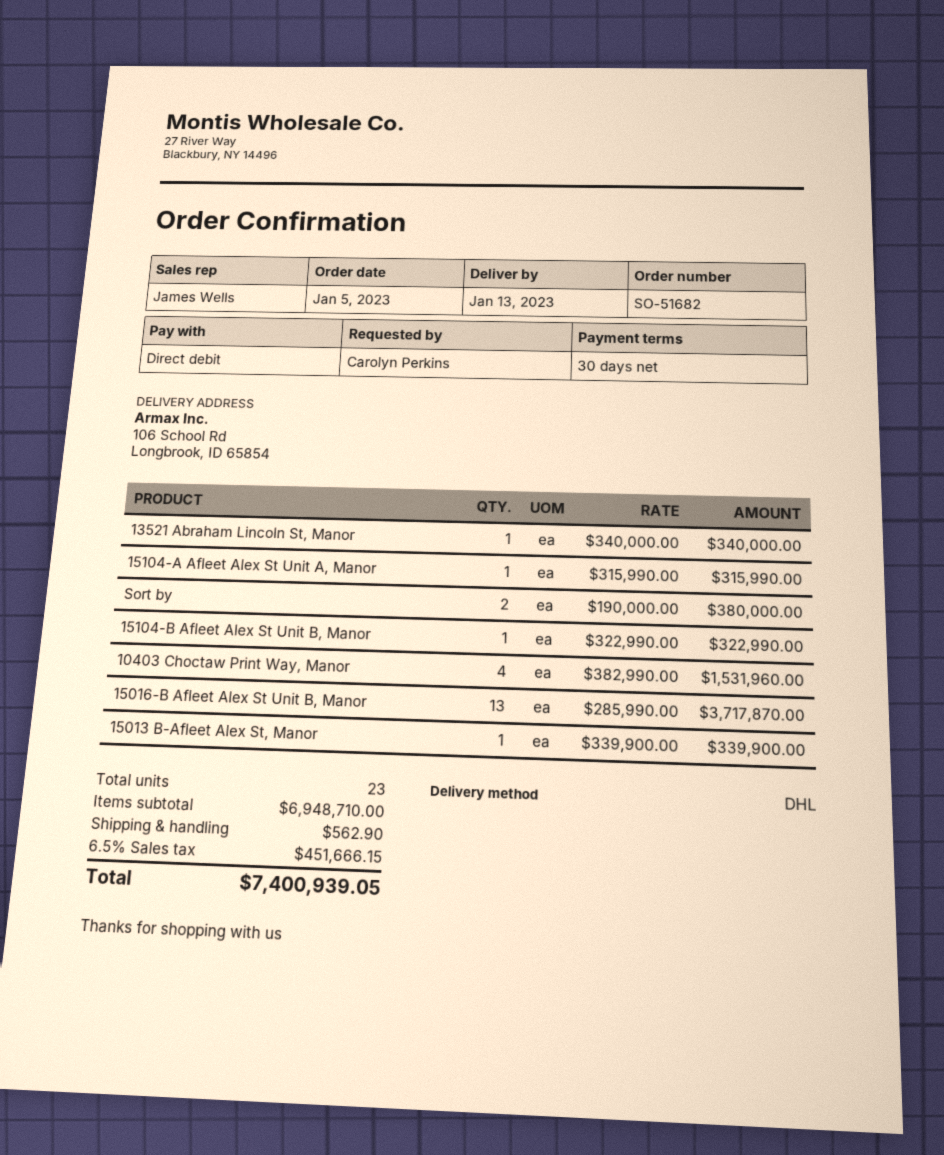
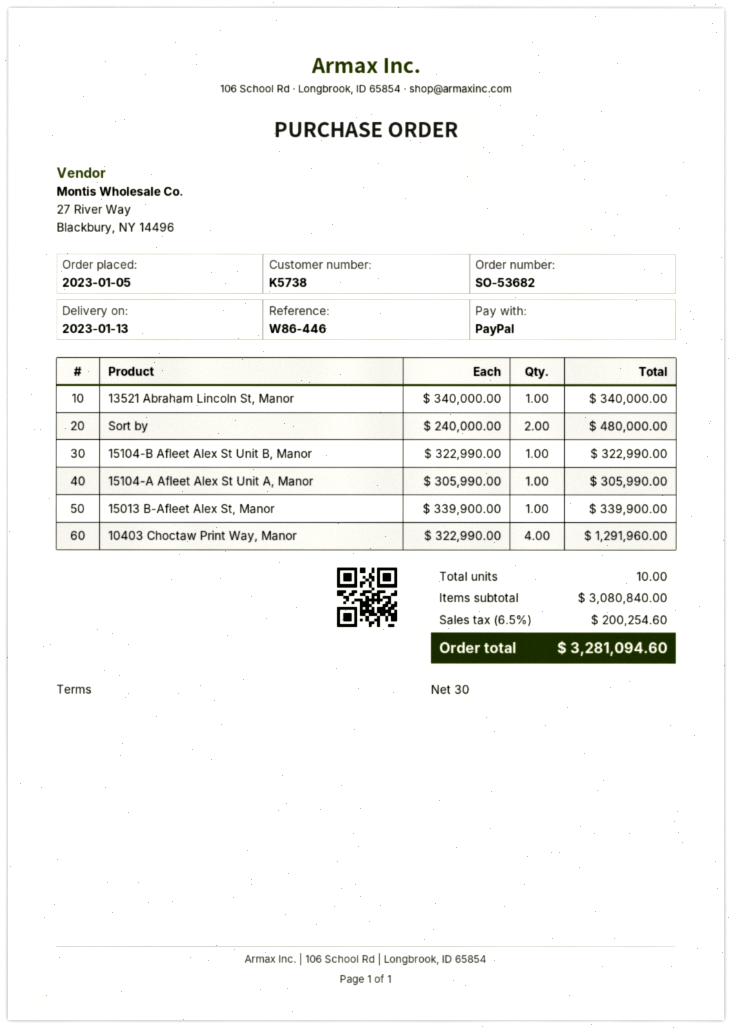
order number: SO-51682 -> SO-53682
payment method: direct debit -> PayPal
15104-A Afleet Alex St Unit A, Manor: 1 x 315990.00 = 315990.00 -> 1 x 305990.00 = 305990.00
Sort by: 2 x 190000.00 = 380000.00 -> 2 x 240000.00 = 480000.00
10403 Choctaw Print Way, Manor: 4 x 382990.00 = 1531960.00 -> 4 x 322990.00 = 1291960.00
15016-B Afleet Alex St Unit B, Manor: 13 x 285990.00 = 3717870.00 -> none
total quantity: 23 -> 10
subtotal: 6948710.00 -> 3080840.00
shipping: 562.90 -> none
tax: 6.5% = 451666.15 -> 6.5% = 200254.60
total: 7400939.05 -> 3281094.60

